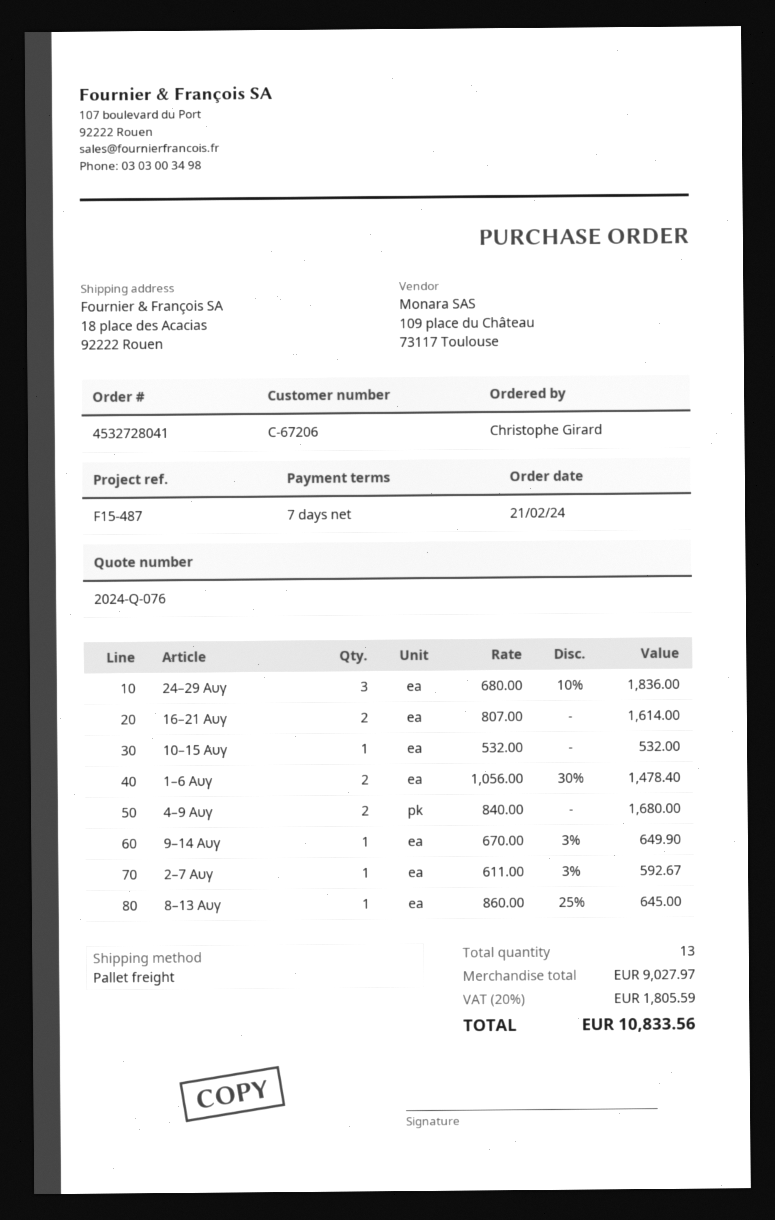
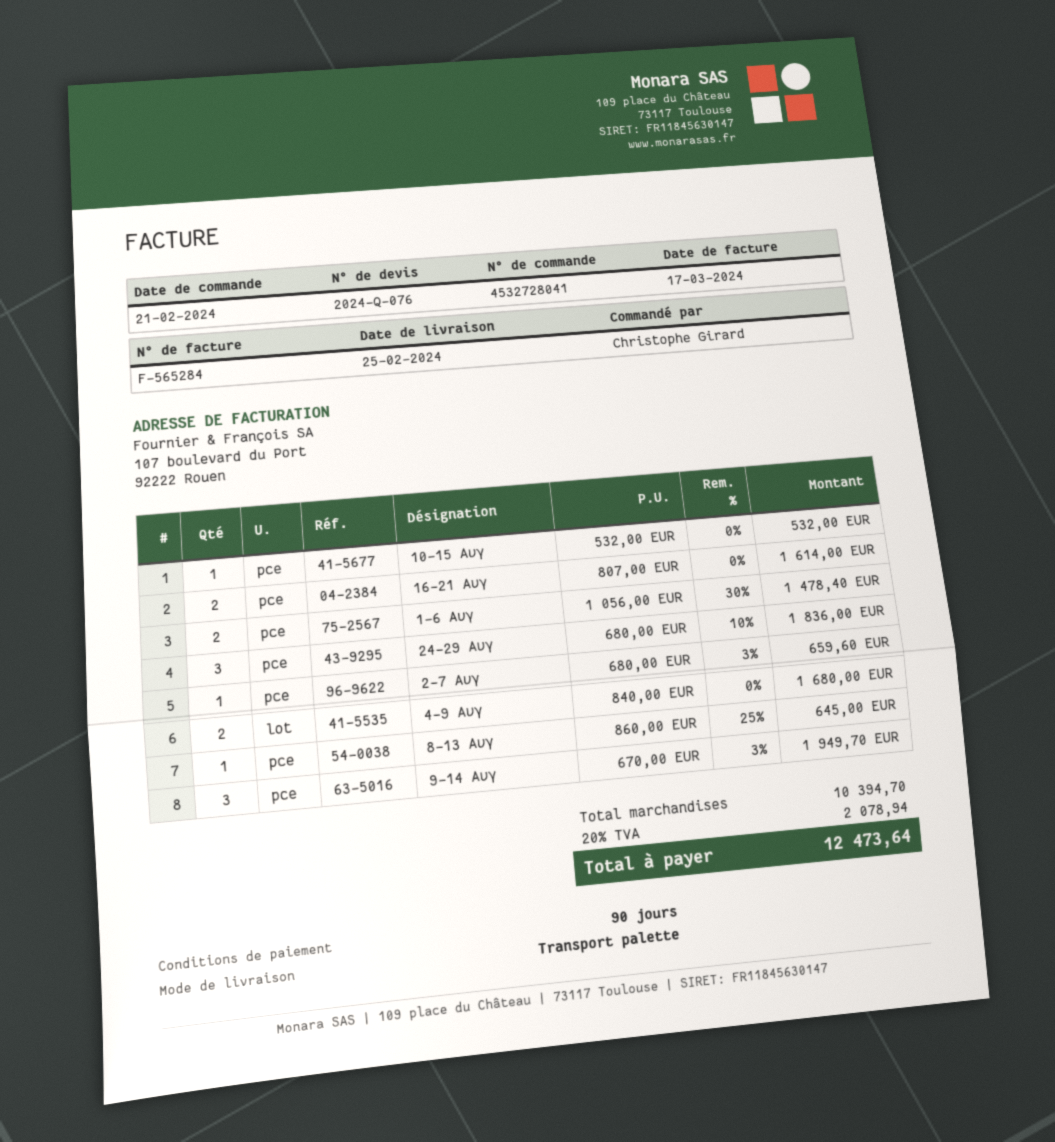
payment terms: 7 days -> 90 days
9–14 Αυγ: 1 x 670.00 - 3% = 649.90 -> 3 x 670.00 - 3% = 1949.70
2–7 Αυγ: 1 x 611.00 - 3% = 592.67 -> 1 x 680.00 - 3% = 659.60
subtotal: 9027.97 -> 10394.70
tax: 20% = 1805.59 -> 20% = 2078.94
total: 10833.56 -> 12473.64

